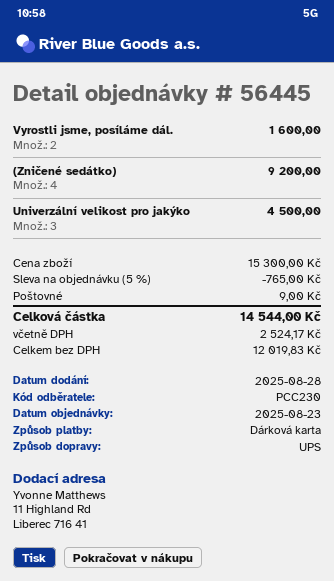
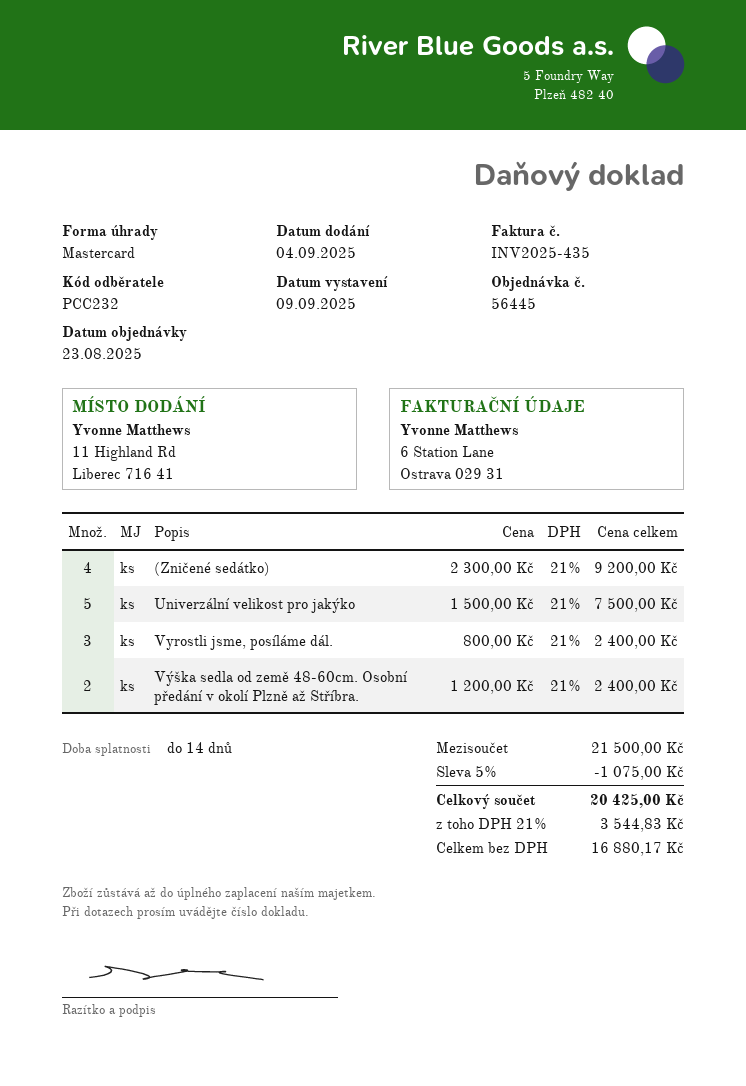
delivery date: 2025-08-28 -> 2025-09-04
customer number: PCC230 -> PCC232
payment method: gift card -> Mastercard
Vyrostli jsme, posíláme dál.: 2 for 1600.00 -> 3 for 2400.00
Univerzální velikost pro jakýko: 3 for 4500.00 -> 5 for 7500.00
Výška sedla od země 48-60cm. Osobní předání v okolí Plzně až Stříbra.: none -> 2 for 2400.00
subtotal: 15300.00 -> 21500.00
discount: 5% = 765.00 -> 5% = 1075.00
shipping: 9.00 -> none
net: 12019.83 -> 16880.17
tax: 2524.17 -> 3544.83
total: 14544.00 -> 20425.00

